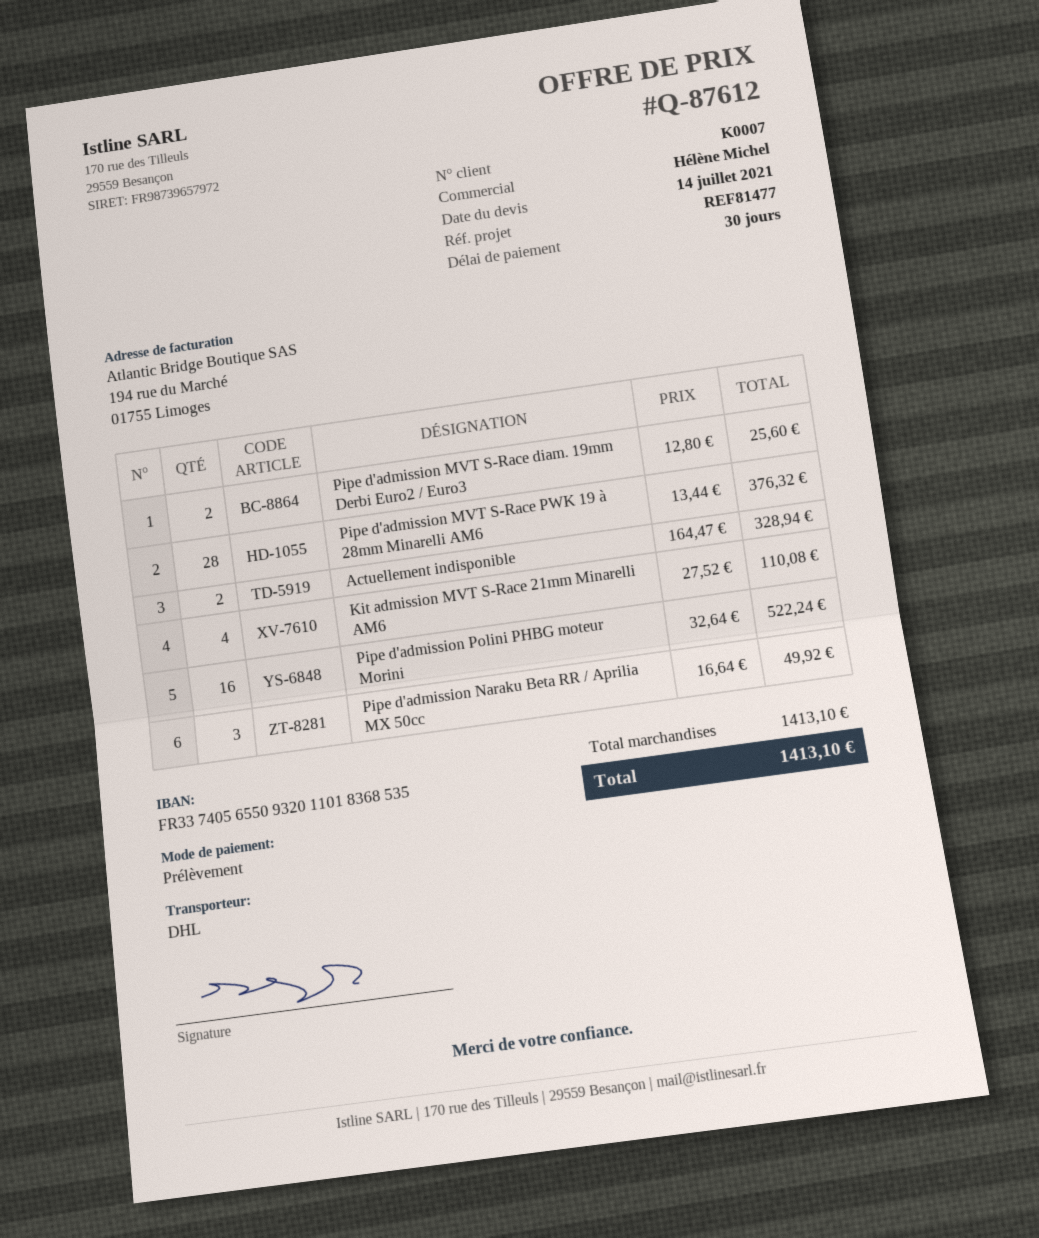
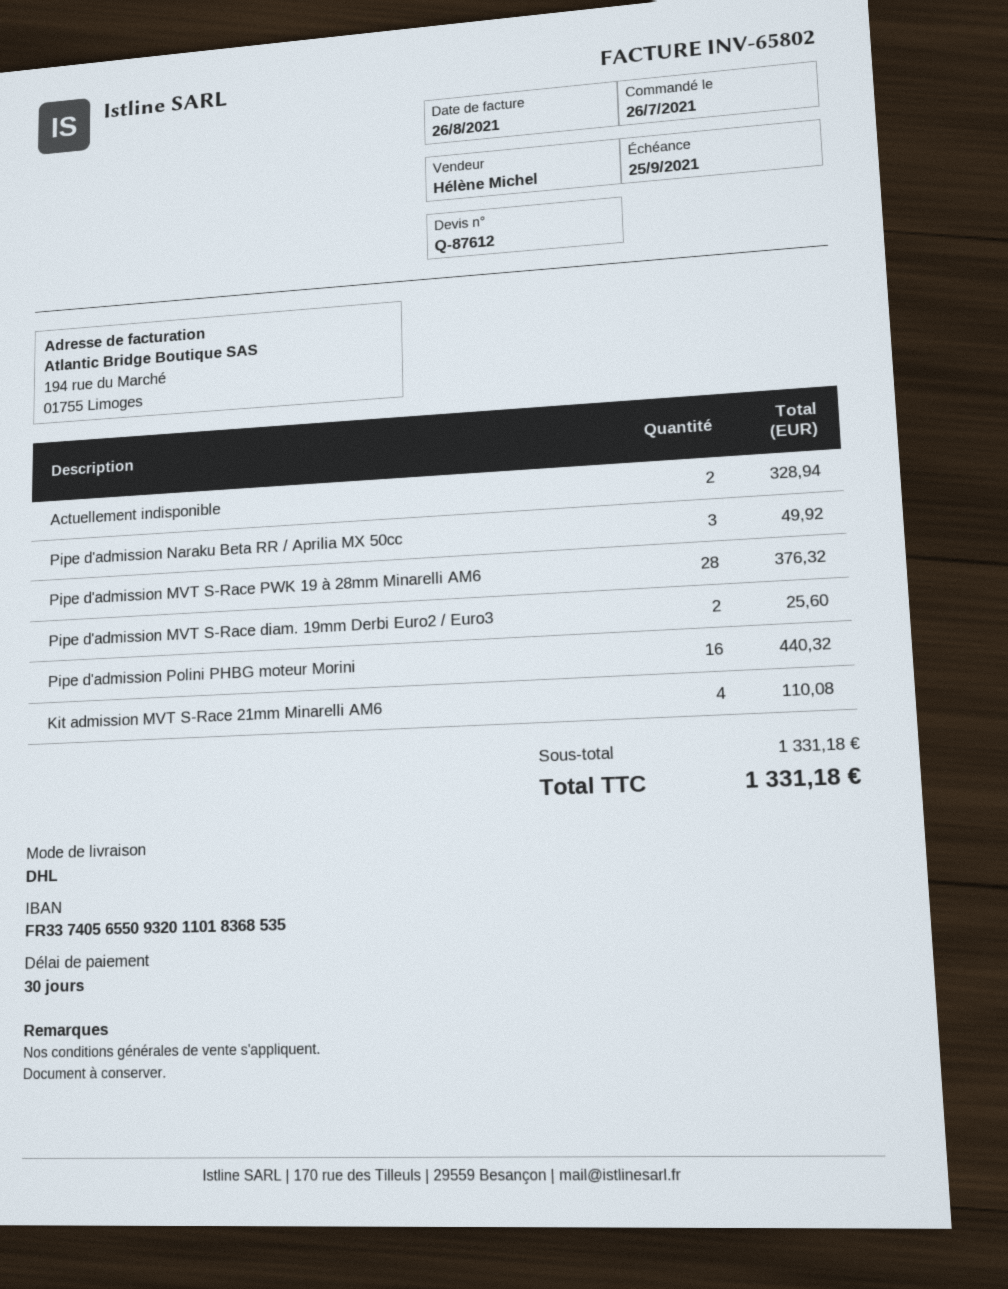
Pipe d'admission Polini PHBG moteur Morini: 16 for 522.24 -> 16 for 440.32
subtotal: 1413.10 -> 1331.18
total: 1413.10 -> 1331.18

